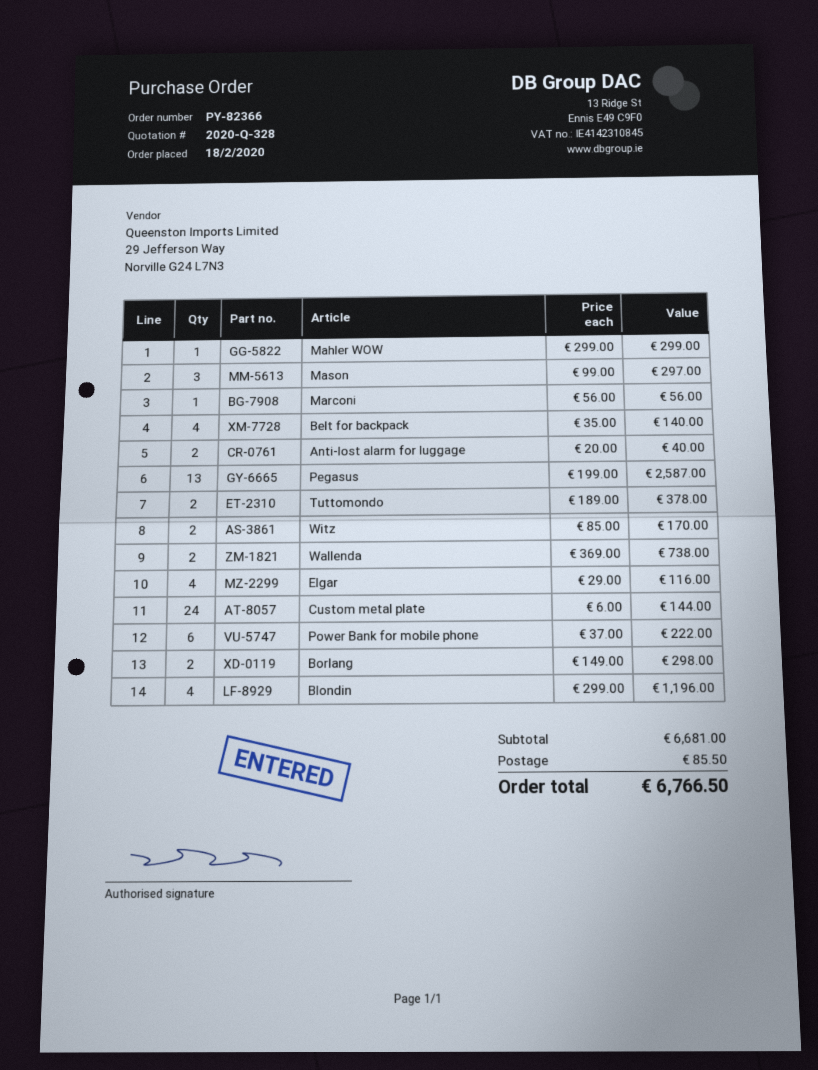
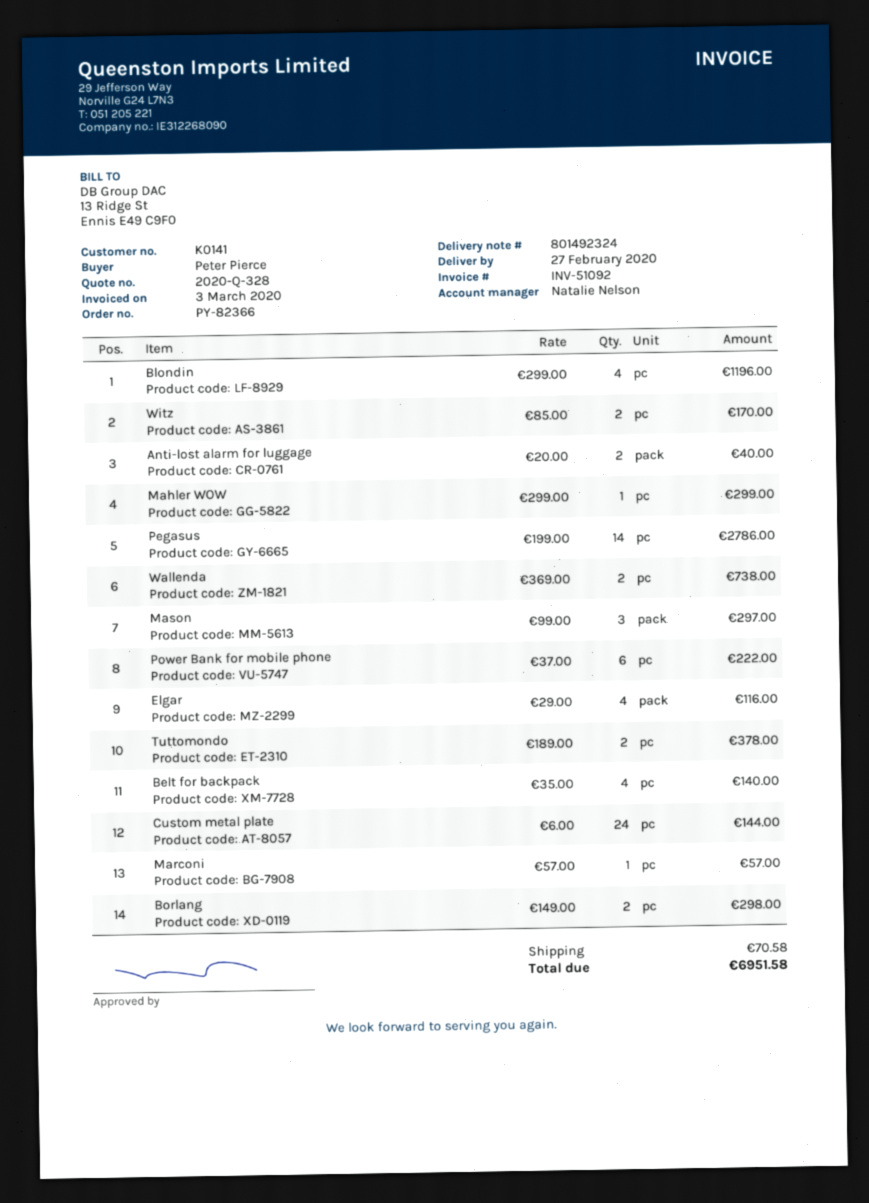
Marconi: 1 x 56.00 = 56.00 -> 1 x 57.00 = 57.00
Pegasus: 13 x 199.00 = 2587.00 -> 14 x 199.00 = 2786.00
shipping: 85.50 -> 70.58
total: 6766.50 -> 6951.58

